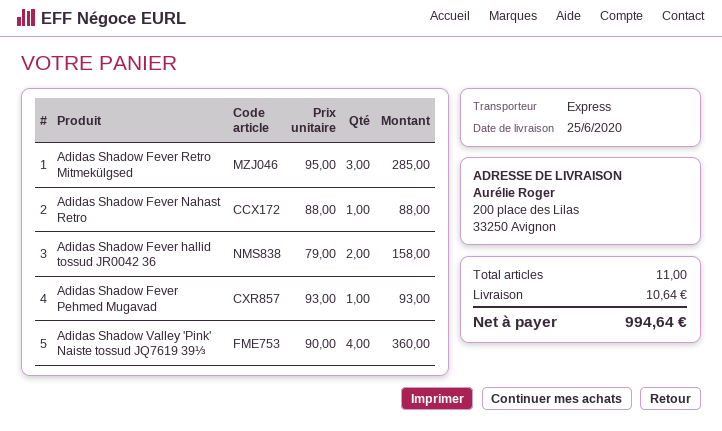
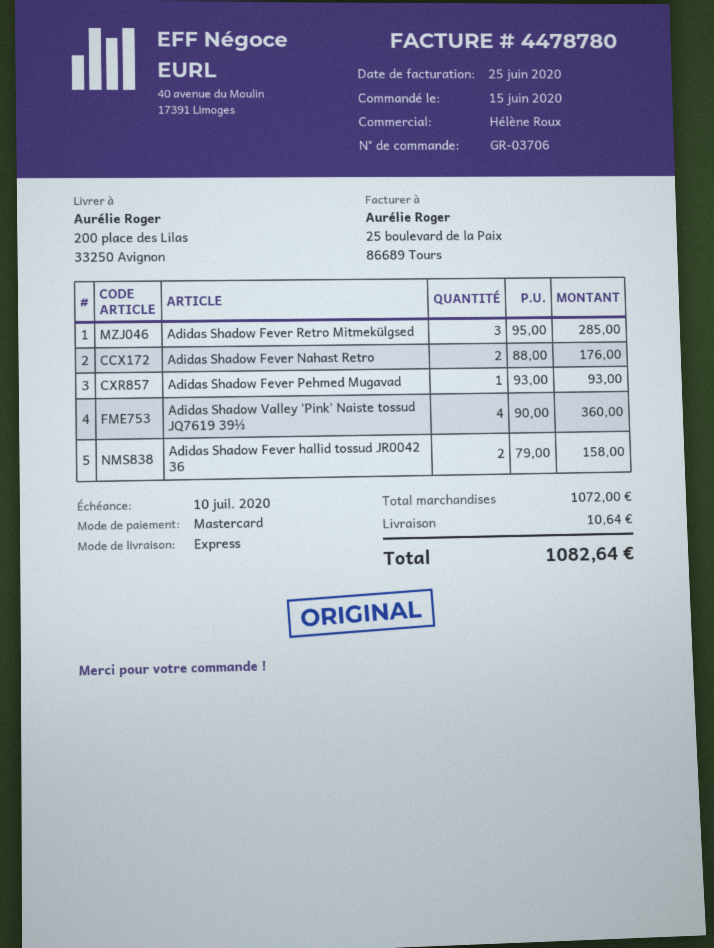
Adidas Shadow Fever Nahast Retro: 1 x 88.00 = 88.00 -> 2 x 88.00 = 176.00
total: 994.64 -> 1082.64

